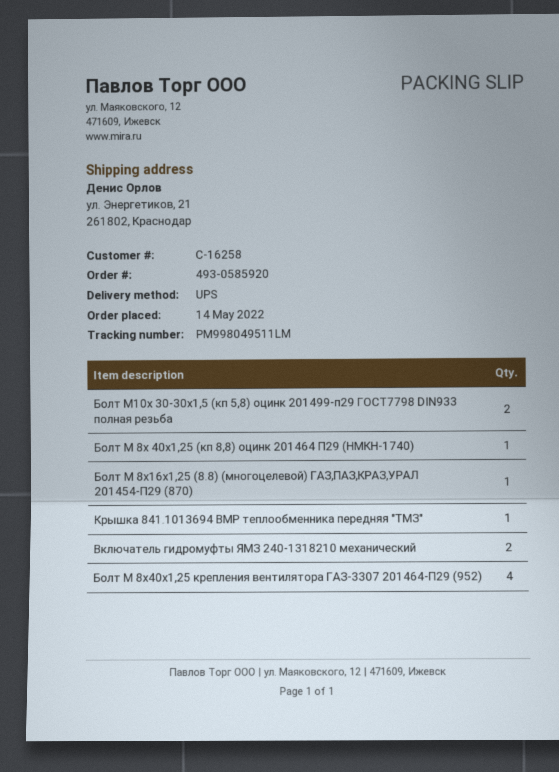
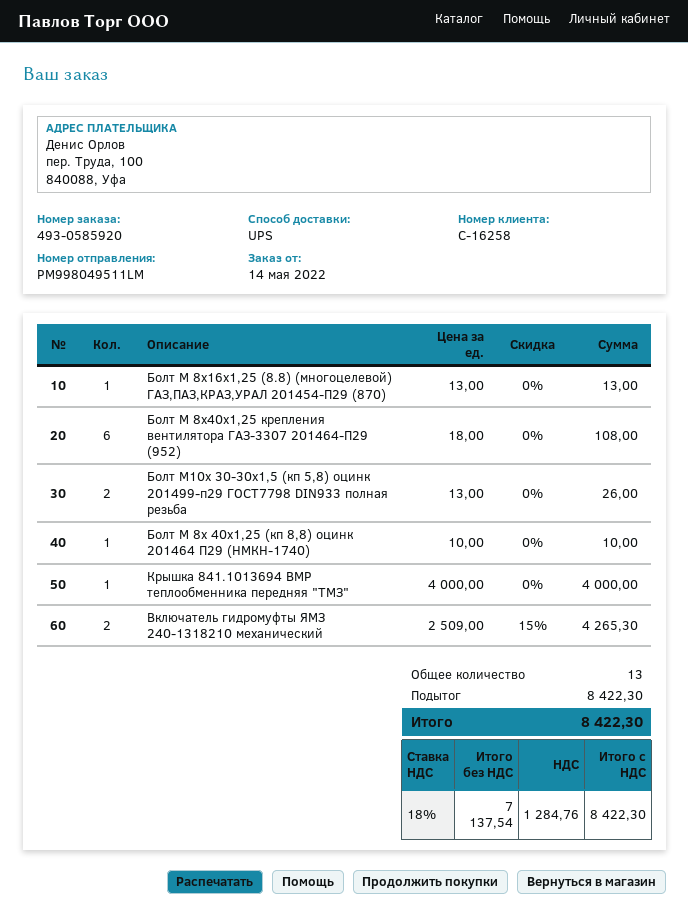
Болт М 8х40х1,25 крепления вентилятора ГАЗ-3307 201464-П29 (952): 4 -> 6

